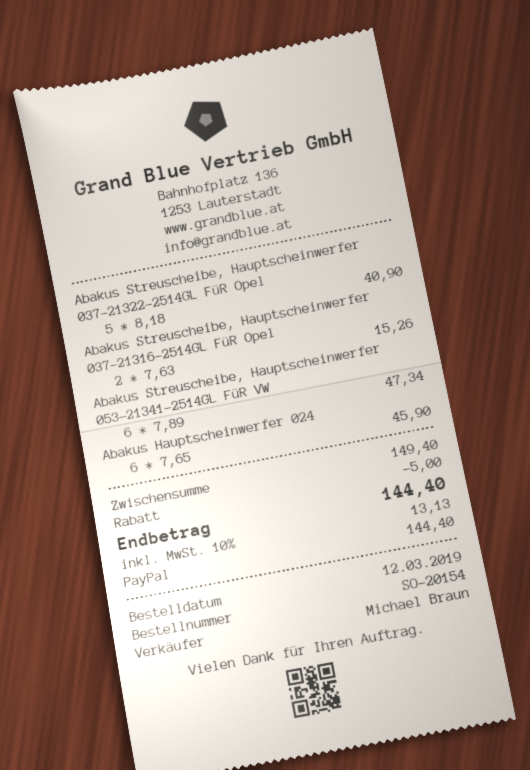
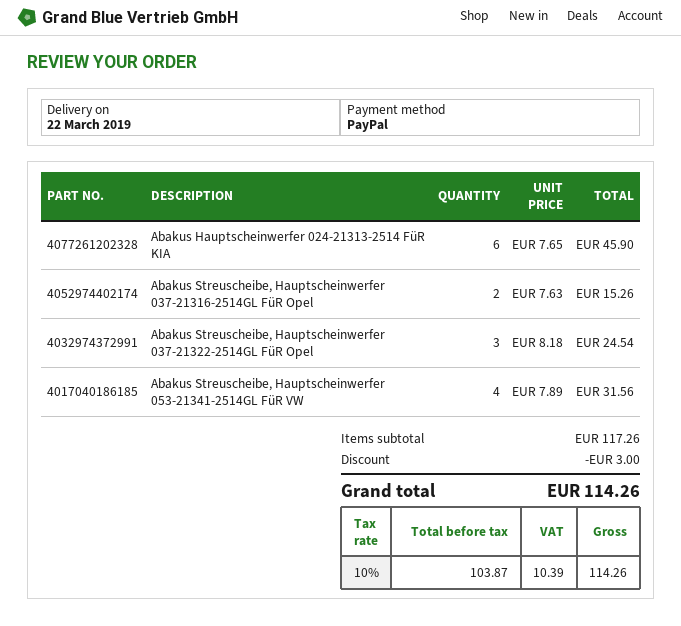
Abakus Streuscheibe, Hauptscheinwerfer 037-21322-2514GL FüR Opel: 5 x 8.18 = 40.90 -> 3 x 8.18 = 24.54
Abakus Streuscheibe, Hauptscheinwerfer 053-21341-2514GL FüR VW: 6 x 7.89 = 47.34 -> 4 x 7.89 = 31.56
subtotal: 149.40 -> 117.26
discount: 5.00 -> 3.00
tax: 10% = 13.13 -> 10% = 10.39
total: 144.40 -> 114.26

